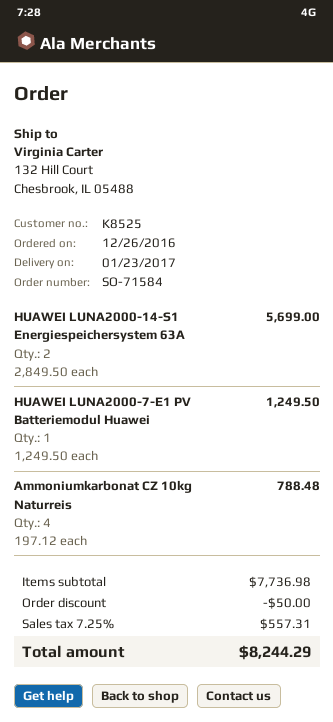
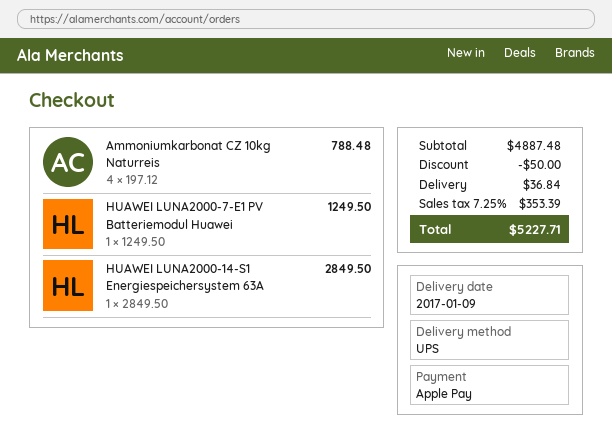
delivery date: 2017-01-23 -> 2017-01-09
HUAWEI LUNA2000-14-S1 Energiespeichersystem 63A: 2 x 2849.50 = 5699.00 -> 1 x 2849.50 = 2849.50
subtotal: 7736.98 -> 4887.48
shipping: none -> 36.84
tax: 7.25% = 557.31 -> 7.25% = 353.39
total: 8244.29 -> 5227.71

